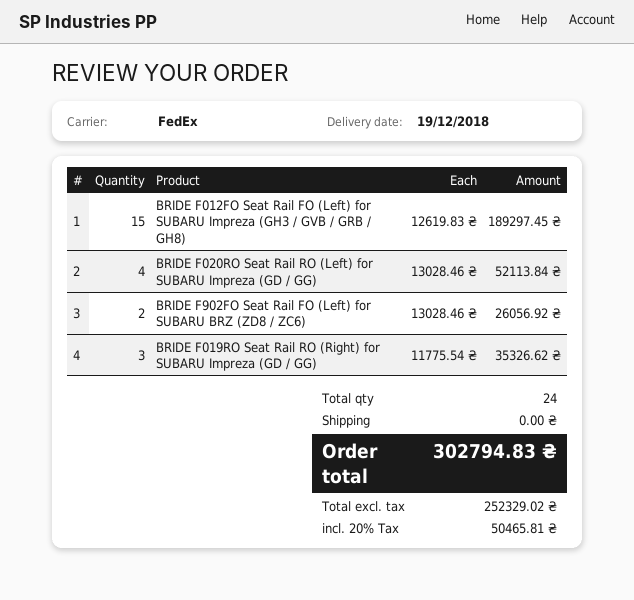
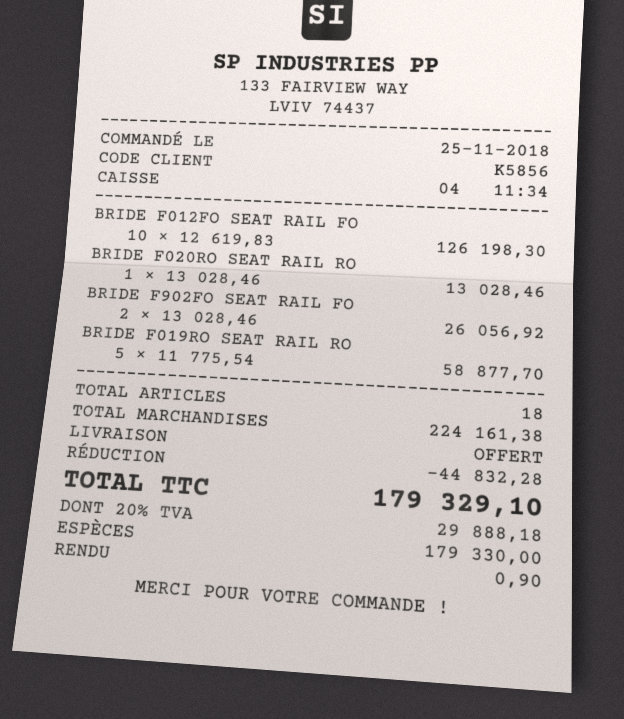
BRIDE F012FO Seat Rail FO (Left) for SUBARU Impreza (GH3 / GVB / GRB / GH8): 15 x 12619.83 = 189297.45 -> 10 x 12619.83 = 126198.30
BRIDE F020RO Seat Rail RO (Left) for SUBARU Impreza (GD / GG): 4 x 13028.46 = 52113.84 -> 1 x 13028.46 = 13028.46
BRIDE F019RO Seat Rail RO (Right) for SUBARU Impreza (GD / GG): 3 x 11775.54 = 35326.62 -> 5 x 11775.54 = 58877.70
total quantity: 24 -> 18
discount: none -> 44832.28
tax: 20% = 50465.81 -> 20% = 29888.18
total: 302794.83 -> 179329.10

